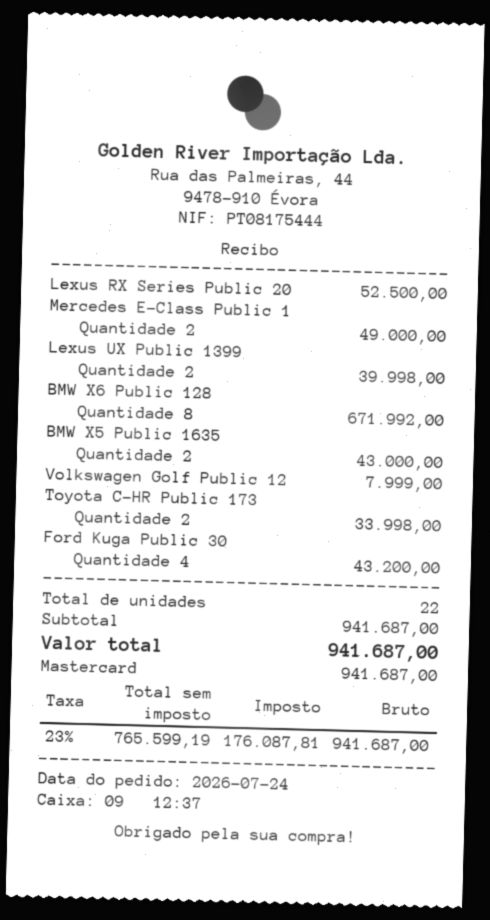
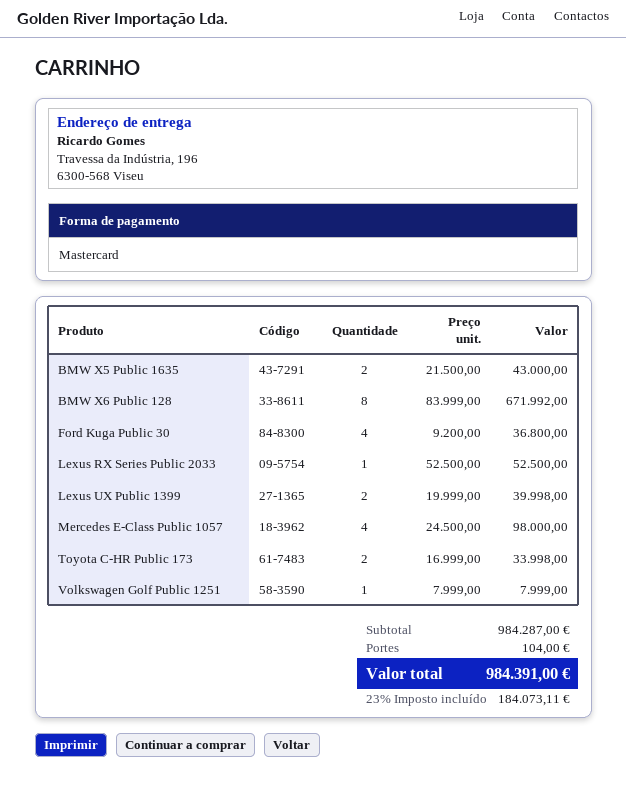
Mercedes E-Class Public 1: 2 for 49000.00 -> 4 for 98000.00
Ford Kuga Public 30: 4 for 43200.00 -> 4 for 36800.00
subtotal: 941687.00 -> 984287.00
shipping: none -> 104.00
tax: 23% = 176087.81 -> 23% = 184073.11
total: 941687.00 -> 984391.00

